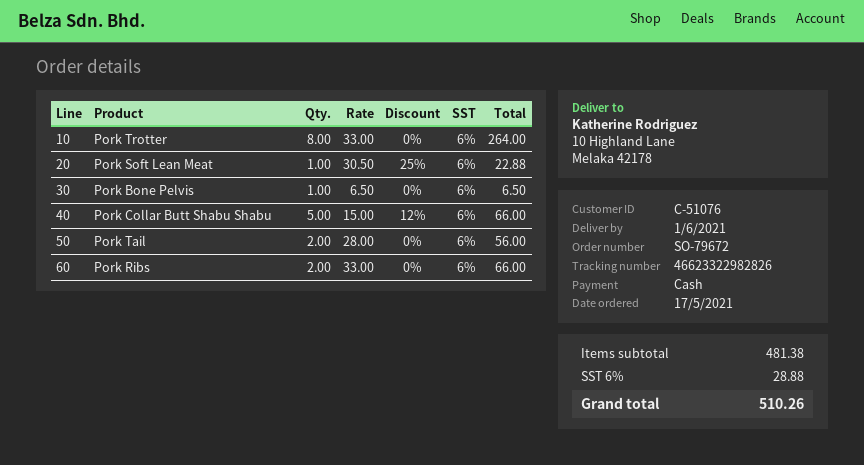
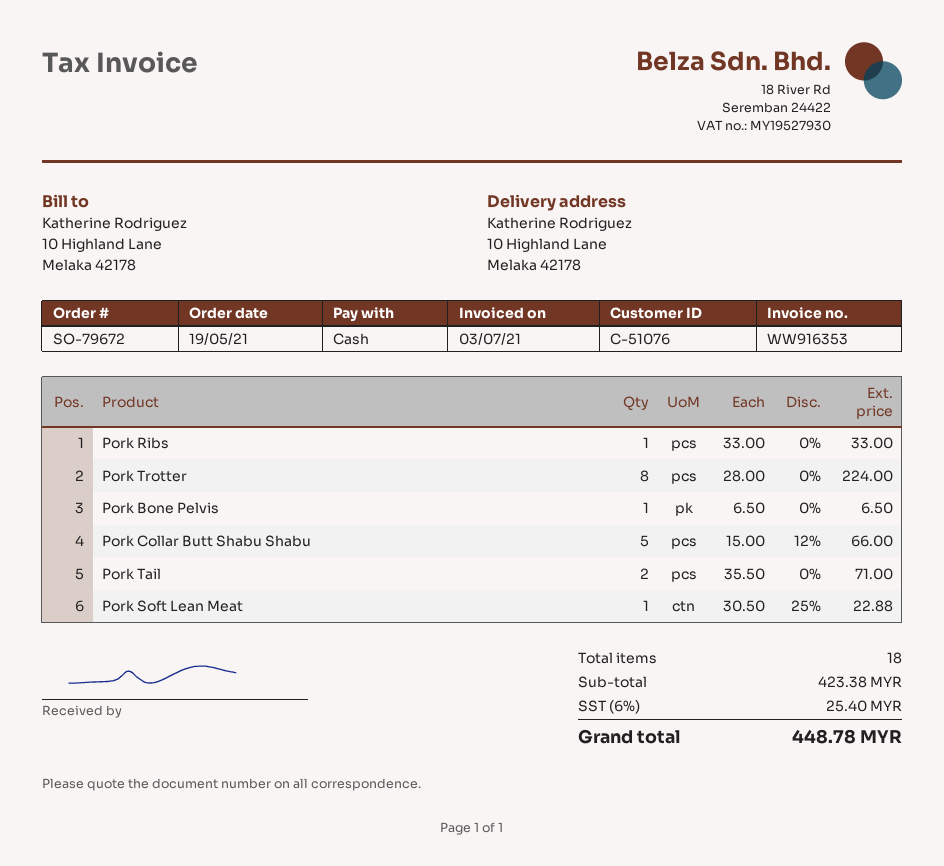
order date: 2021-05-17 -> 2021-05-19
Pork Trotter: 8 x 33.00 = 264.00 -> 8 x 28.00 = 224.00
Pork Tail: 2 x 28.00 = 56.00 -> 2 x 35.50 = 71.00
Pork Ribs: 2 x 33.00 = 66.00 -> 1 x 33.00 = 33.00
subtotal: 481.38 -> 423.38
tax: 6% = 28.88 -> 6% = 25.40
total: 510.26 -> 448.78

